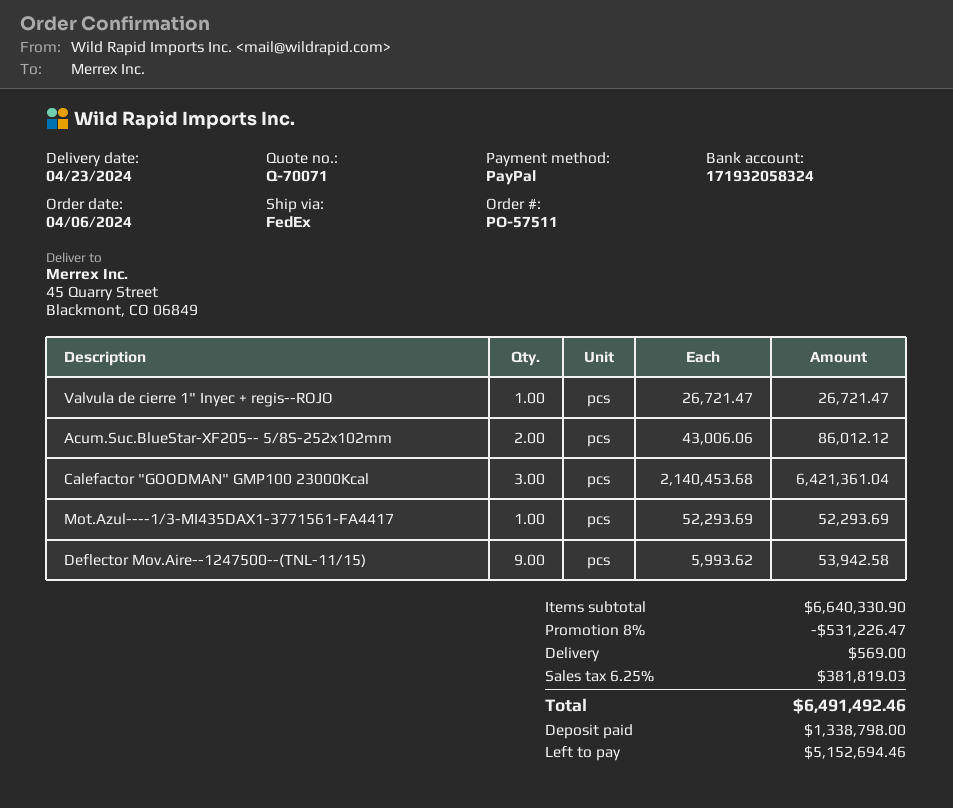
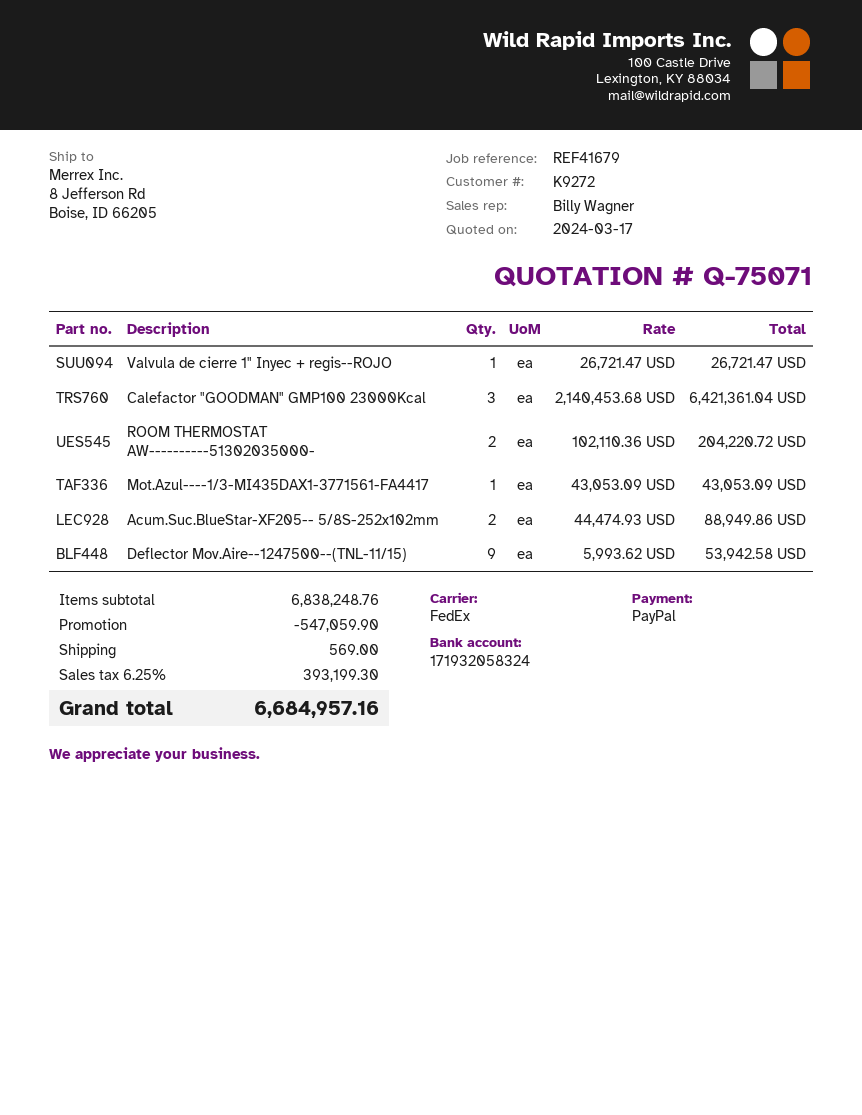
quote number: Q-70071 -> Q-75071
ship to: 45 Quarry Street, Blackmont, CO 06849 -> 8 Jefferson Rd, Boise, ID 66205
Acum.Suc.BlueStar-XF205-- 5/8S-252x102mm: 2 x 43006.06 = 86012.12 -> 2 x 44474.93 = 88949.86
Mot.Azul----1/3-MI435DAX1-3771561-FA4417: 1 x 52293.69 = 52293.69 -> 1 x 43053.09 = 43053.09
ROOM THERMOSTAT AW----------51302035000-: none -> 2 x 102110.36 = 204220.72
subtotal: 6640330.90 -> 6838248.76
discount: 531226.47 -> 547059.90
tax: 6.25% = 381819.03 -> 6.25% = 393199.30
total: 6491492.46 -> 6684957.16

